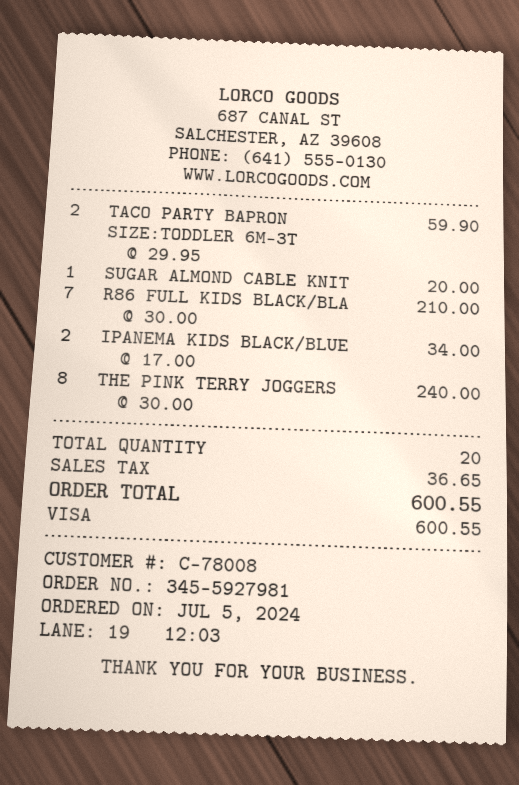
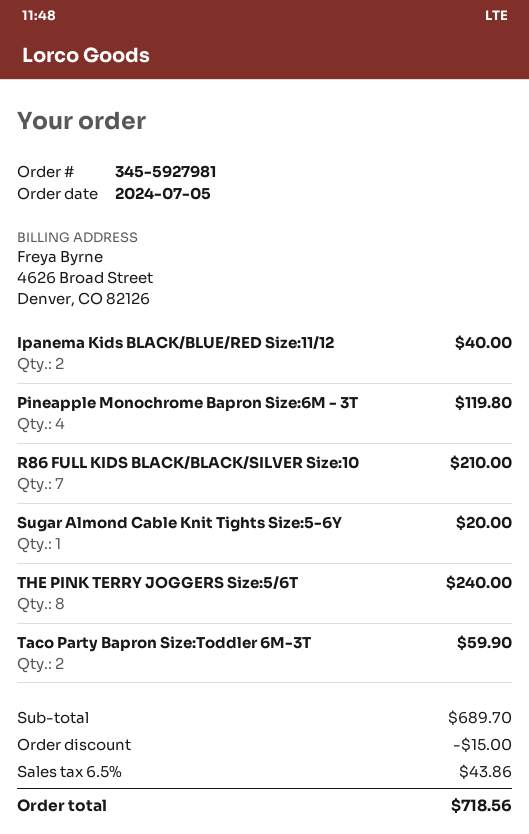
IPANEMA KIDS BLACK/BLUE: 2 for 34.00 -> 2 for 40.00
Pineapple Monochrome Bapron Size:6M - 3T: none -> 4 for 119.80
discount: none -> 15.00
tax: 36.65 -> 43.86
total: 600.55 -> 718.56

